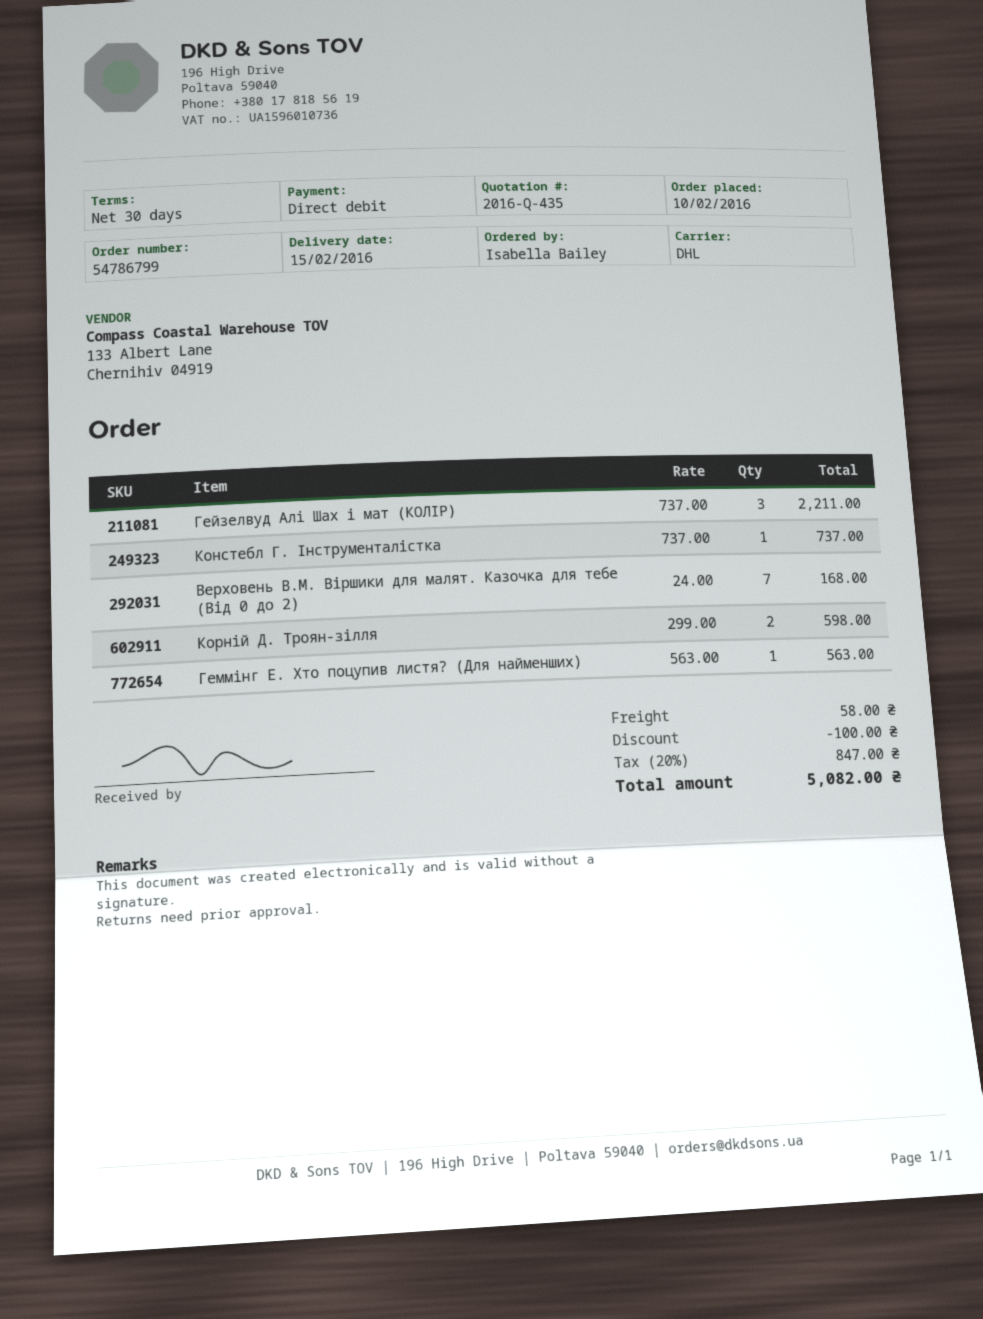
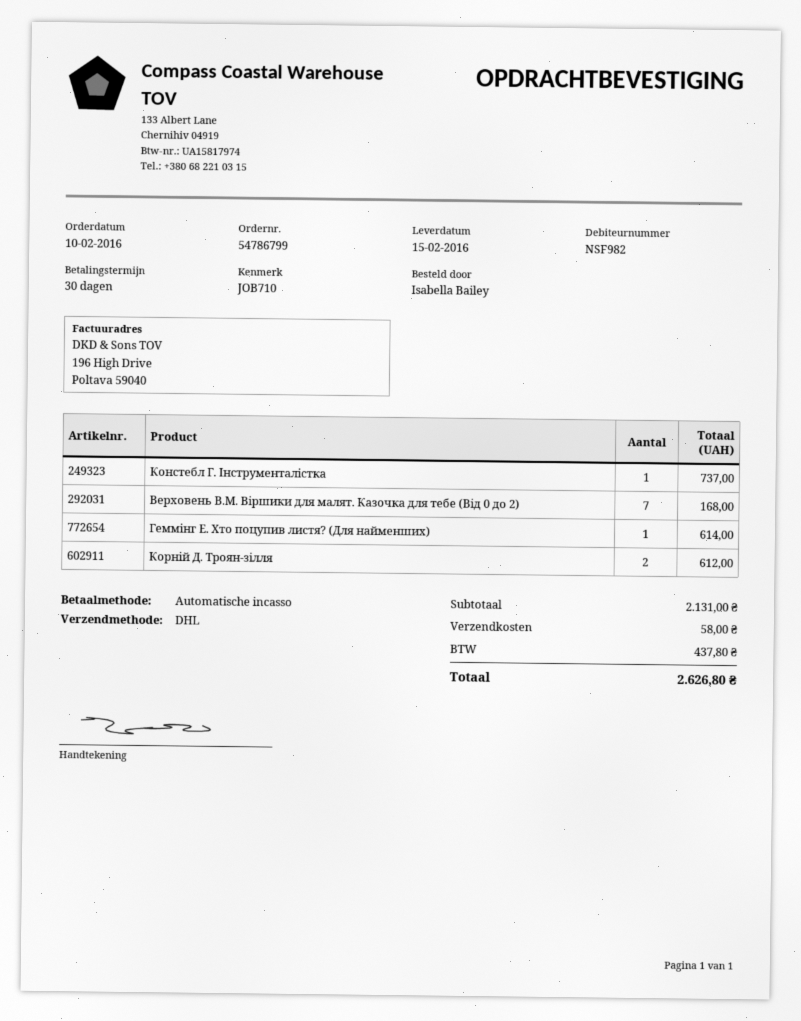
Гейзелвуд Алі Шах і мат (КОЛІР): 3 for 2211.00 -> none
Корній Д. Троян-зілля: 2 for 598.00 -> 2 for 612.00
Геммінг Е. Хто поцупив листя? (Для найменших): 1 for 563.00 -> 1 for 614.00
discount: 100.00 -> none
tax: 847.00 -> 437.80
total: 5082.00 -> 2626.80

